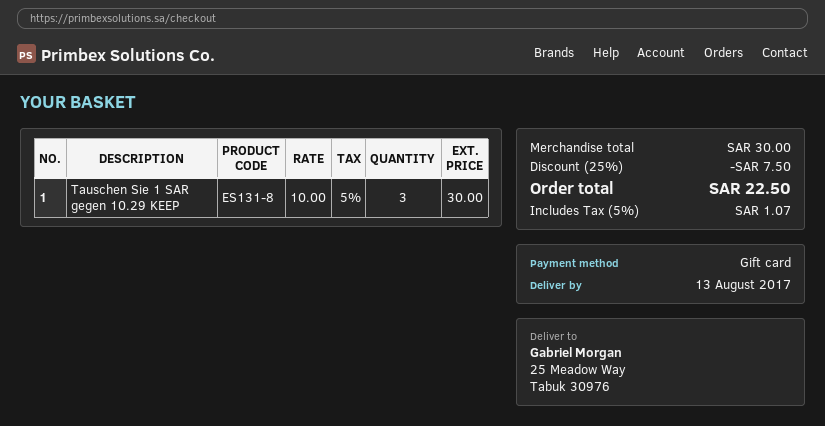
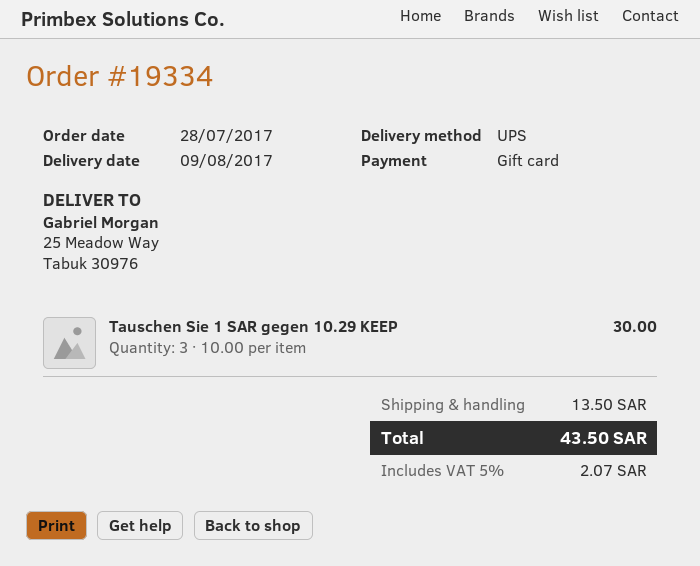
delivery date: 2017-08-13 -> 2017-08-09
discount: 25% = 7.50 -> none
shipping: none -> 13.50
tax: 5% = 1.07 -> 5% = 2.07
total: 22.50 -> 43.50

